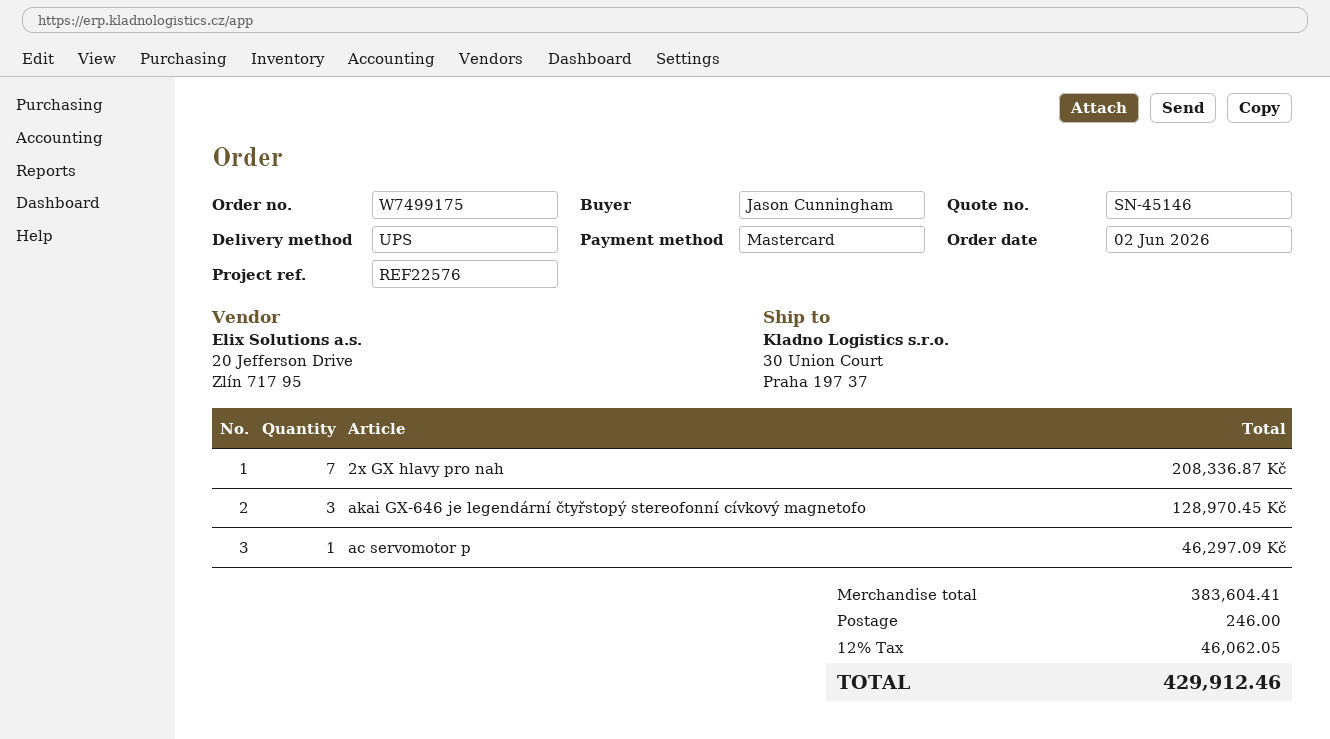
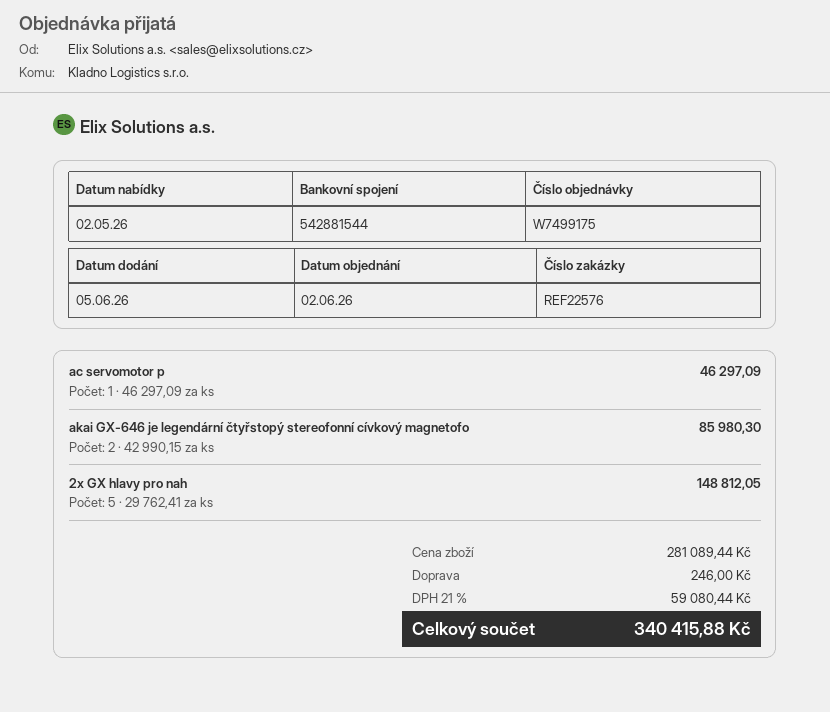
2x GX hlavy pro nah: 7 for 208336.87 -> 5 for 148812.05
akai GX-646 je legendární čtyřstopý stereofonní cívkový magnetofo: 3 for 128970.45 -> 2 for 85980.30
subtotal: 383604.41 -> 281089.44
tax: 12% = 46062.05 -> 21% = 59080.44
total: 429912.46 -> 340415.88

